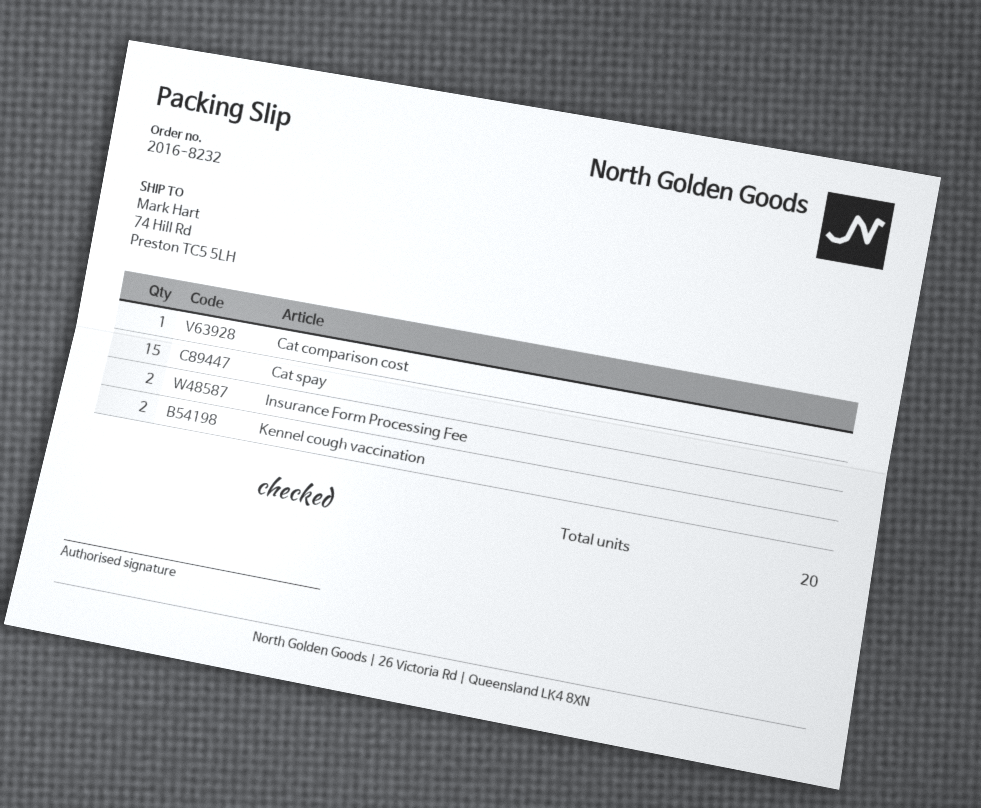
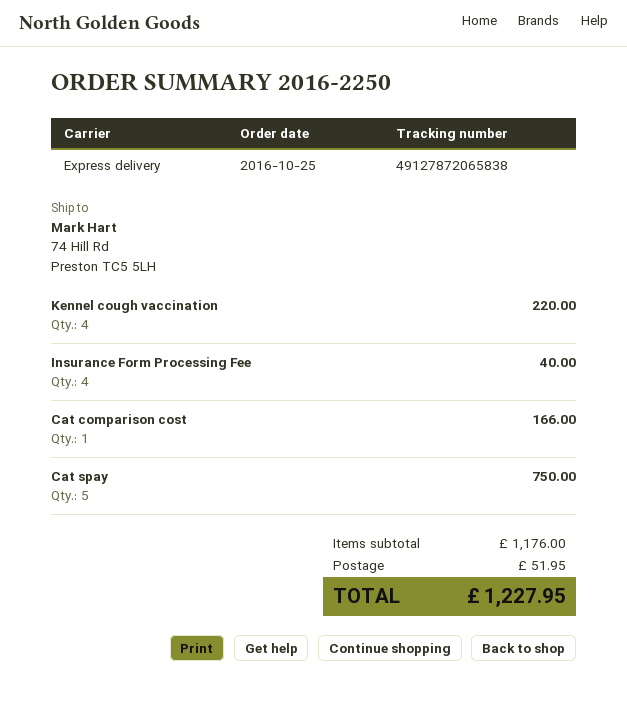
order number: 2016-8232 -> 2016-2250
Cat spay: 15 -> 5
Insurance Form Processing Fee: 2 -> 4
Kennel cough vaccination: 2 -> 4

